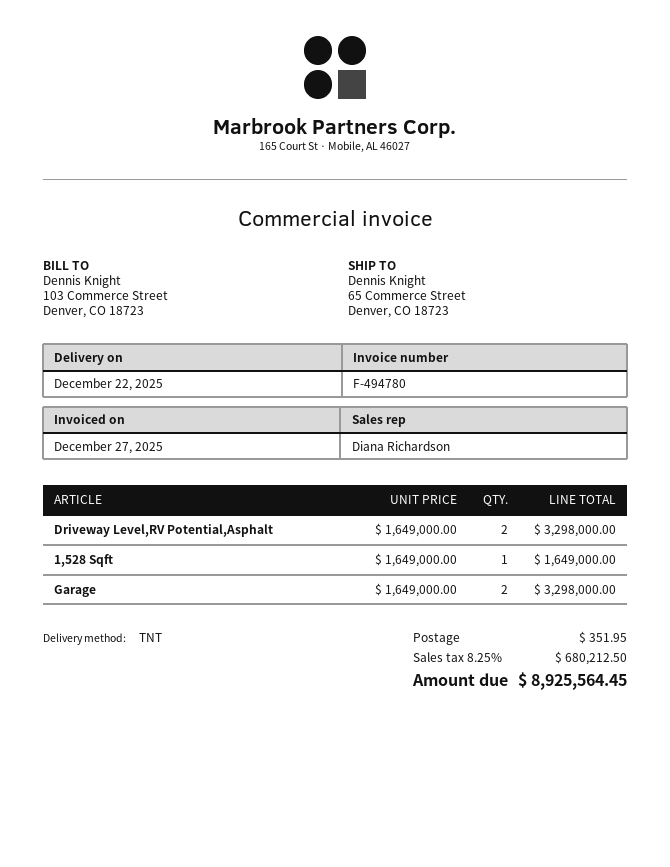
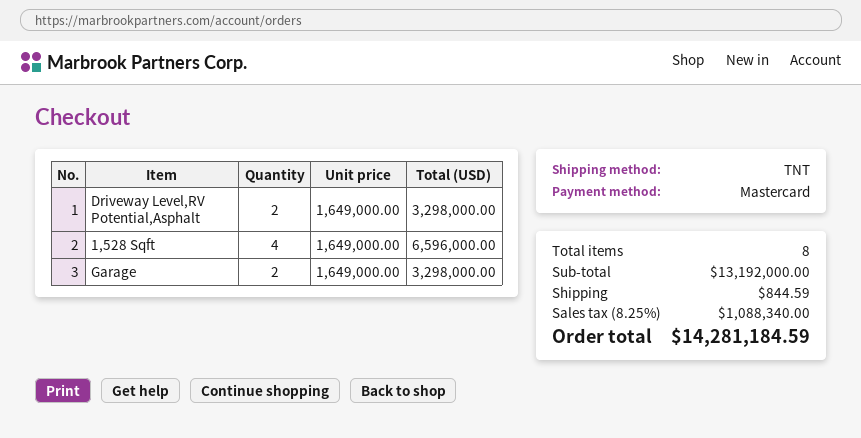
1,528 Sqft: 1 x 1649000.00 = 1649000.00 -> 4 x 1649000.00 = 6596000.00
shipping: 351.95 -> 844.59
tax: 8.25% = 680212.50 -> 8.25% = 1088340.00
total: 8925564.45 -> 14281184.59

